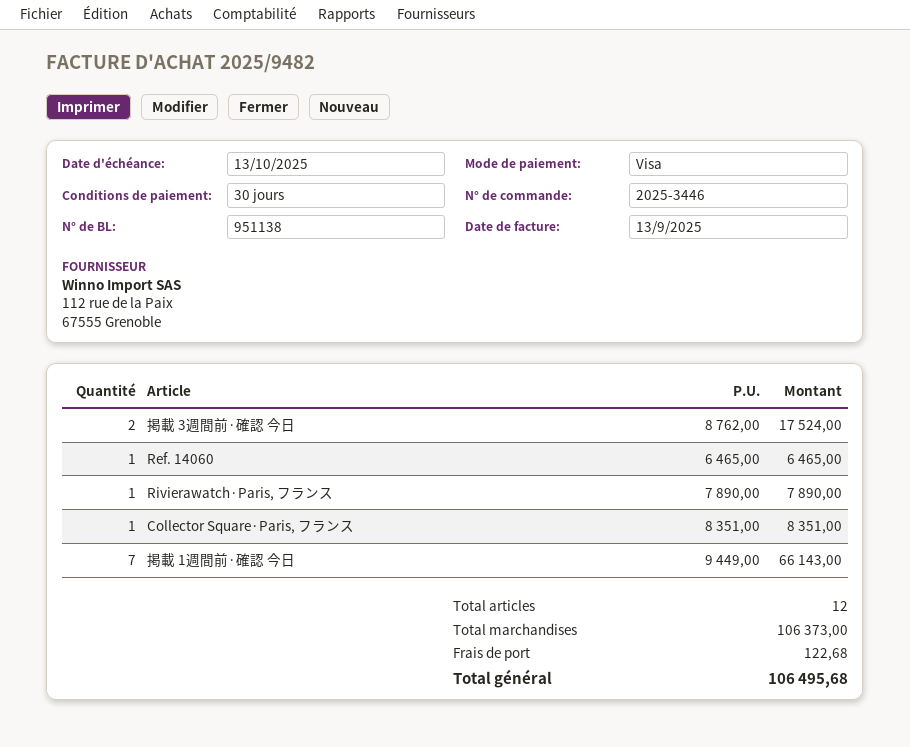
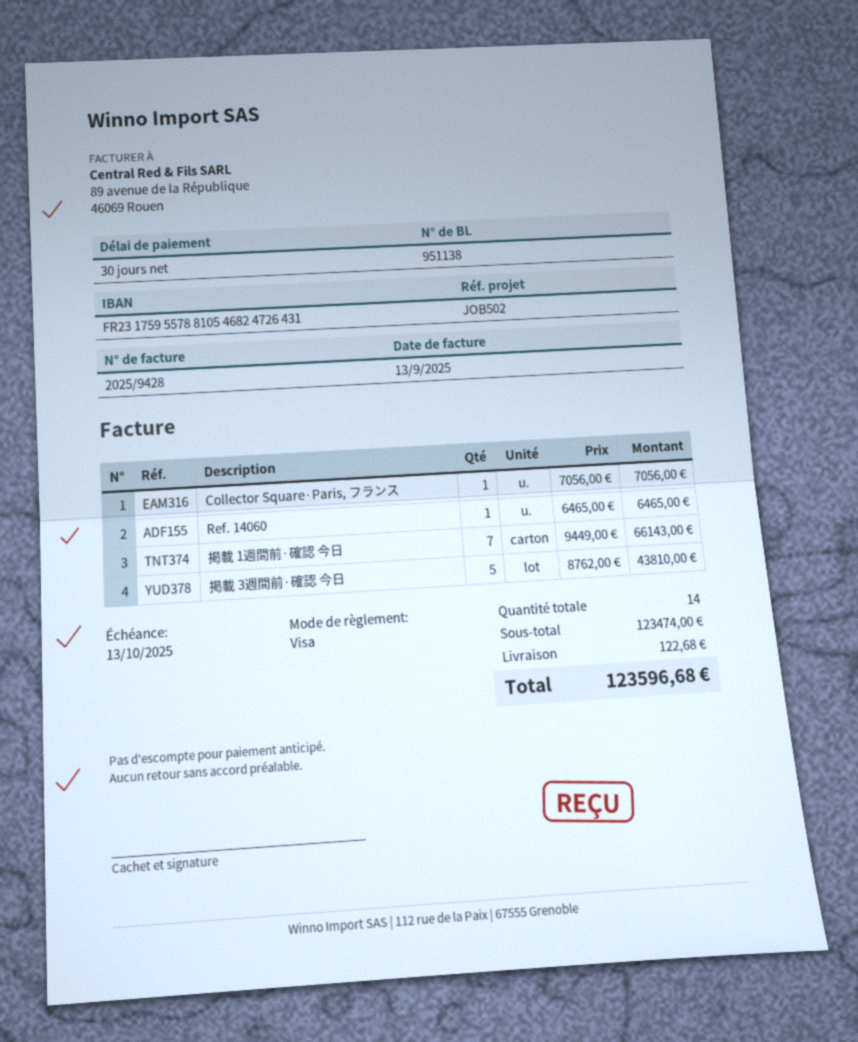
invoice number: 2025/9482 -> 2025/9428
掲載 3週間前·確認 今日: 2 x 8762.00 = 17524.00 -> 5 x 8762.00 = 43810.00
Rivierawatch·Paris, フランス: 1 x 7890.00 = 7890.00 -> none
Collector Square·Paris, フランス: 1 x 8351.00 = 8351.00 -> 1 x 7056.00 = 7056.00
total quantity: 12 -> 14
subtotal: 106373.00 -> 123474.00
total: 106495.68 -> 123596.68

